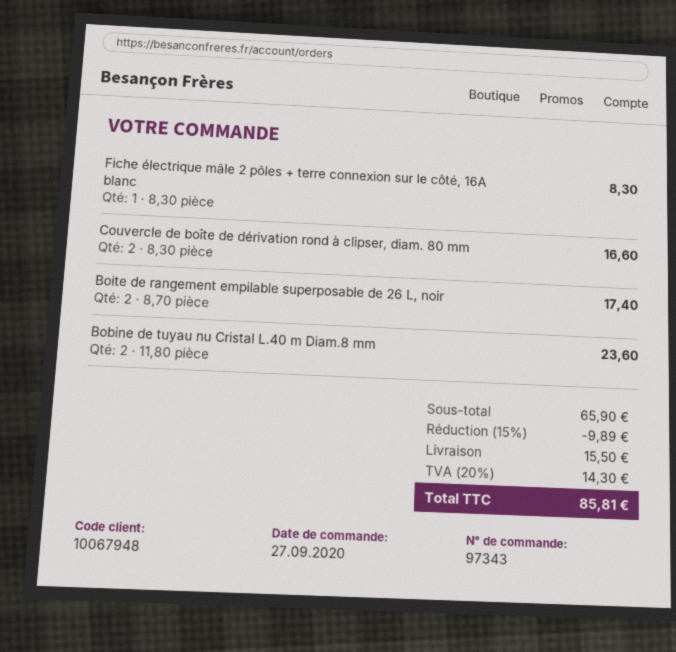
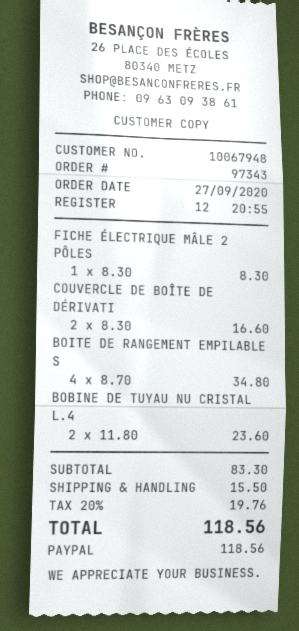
Boite de rangement empilable superposable de 26 L, noir: 2 x 8.70 = 17.40 -> 4 x 8.70 = 34.80
subtotal: 65.90 -> 83.30
discount: 15% = 9.89 -> none
tax: 20% = 14.30 -> 20% = 19.76
total: 85.81 -> 118.56

